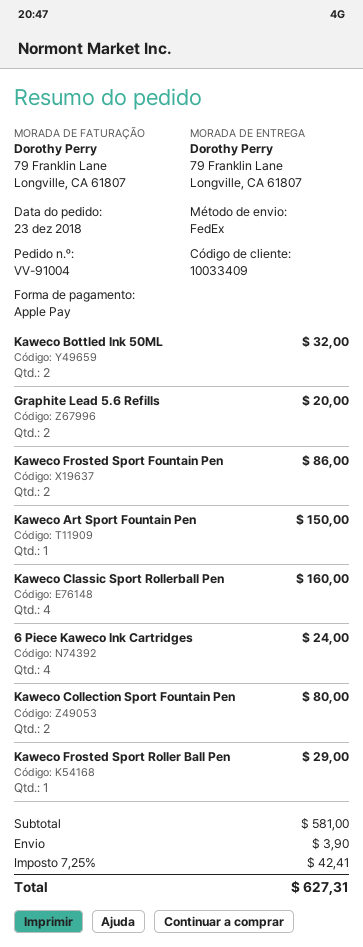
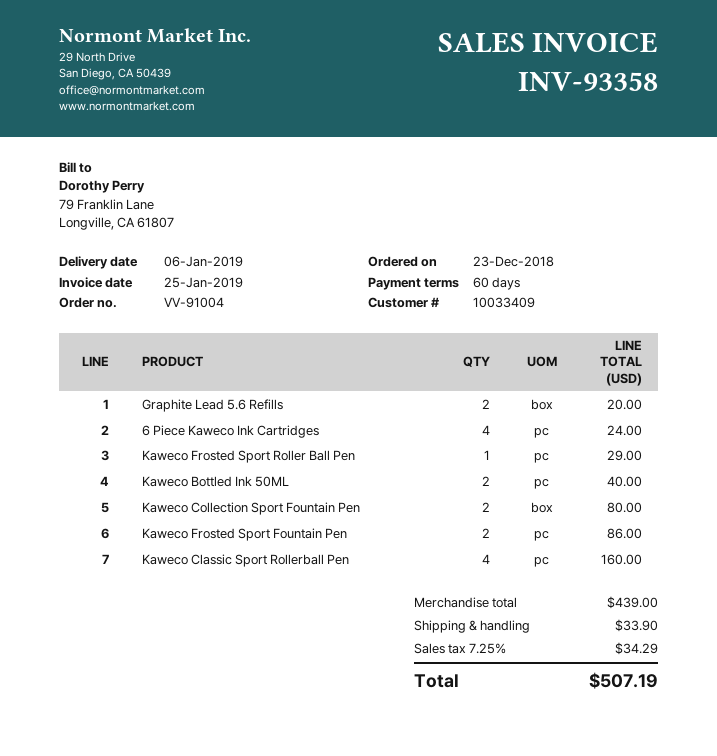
Kaweco Bottled Ink 50ML: 2 for 32.00 -> 2 for 40.00
Kaweco Art Sport Fountain Pen: 1 for 150.00 -> none
subtotal: 581.00 -> 439.00
shipping: 3.90 -> 33.90
tax: 7.25% = 42.41 -> 7.25% = 34.29
total: 627.31 -> 507.19

